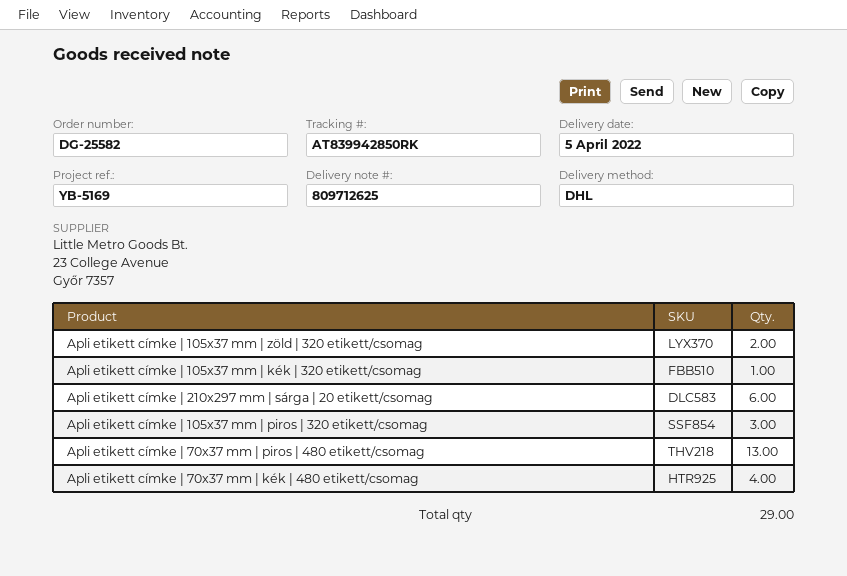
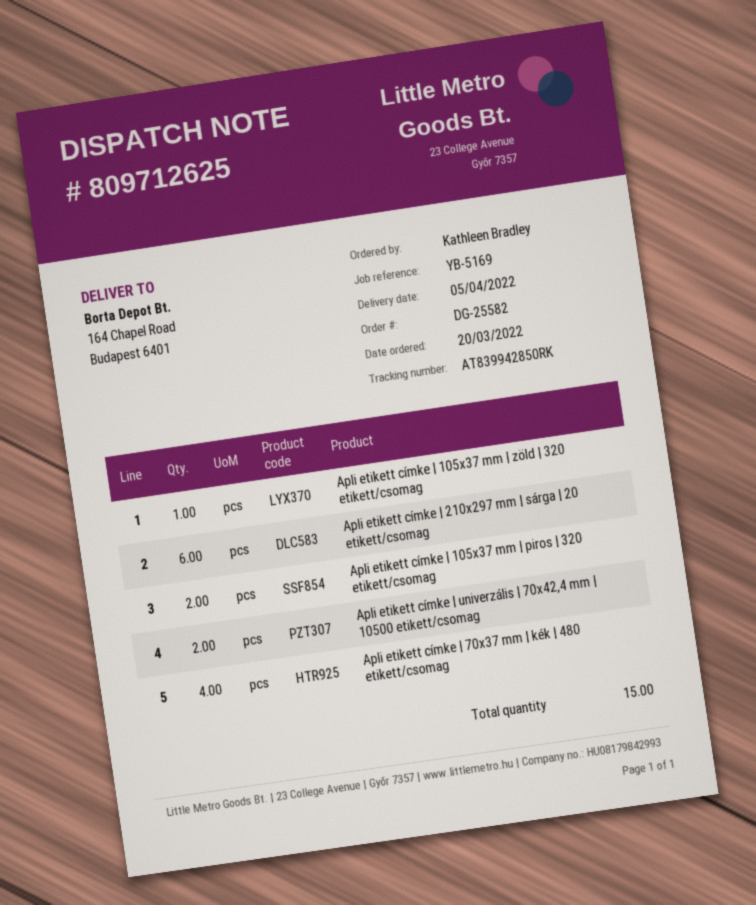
Apli etikett címke | 105x37 mm | zöld | 320 etikett/csomag: 2 -> 1
Apli etikett címke | 105x37 mm | kék | 320 etikett/csomag: 1 -> none
Apli etikett címke | 105x37 mm | piros | 320 etikett/csomag: 3 -> 2
Apli etikett címke | 70x37 mm | piros | 480 etikett/csomag: 13 -> none
Apli etikett címke | univerzális | 70x42,4 mm | 10500 etikett/csomag: none -> 2
total quantity: 29 -> 15

